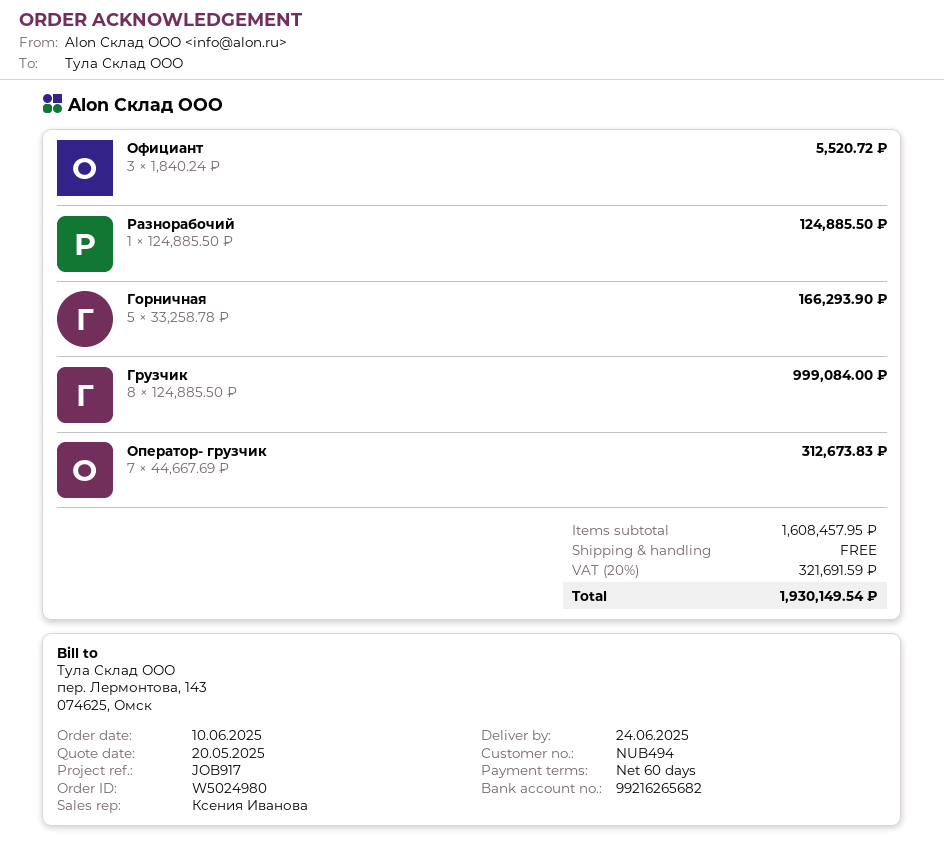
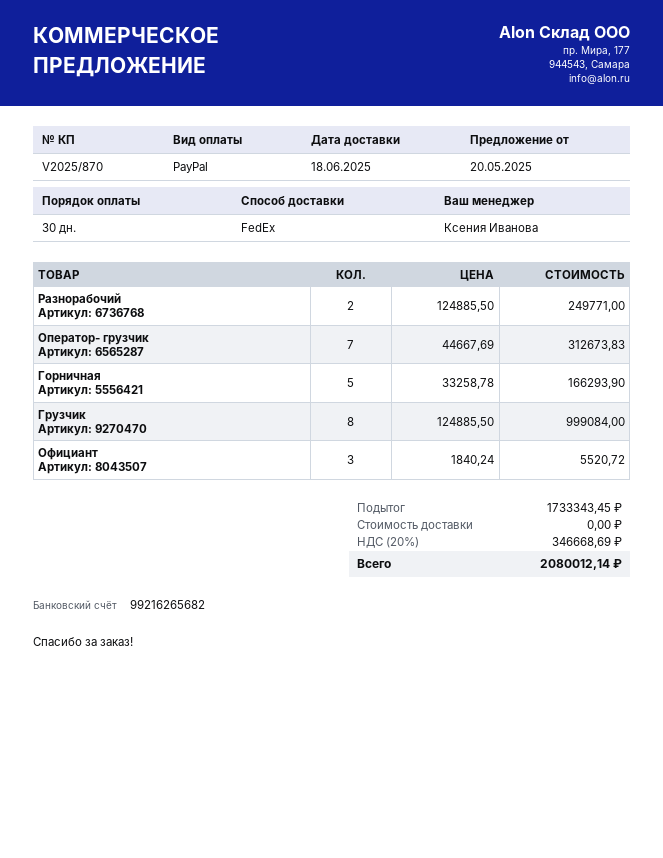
delivery date: 2025-06-24 -> 2025-06-18
payment terms: 60 days -> 30 days
Разнорабочий: 1 x 124885.50 = 124885.50 -> 2 x 124885.50 = 249771.00
subtotal: 1608457.95 -> 1733343.45
tax: 20% = 321691.59 -> 20% = 346668.69
total: 1930149.54 -> 2080012.14

